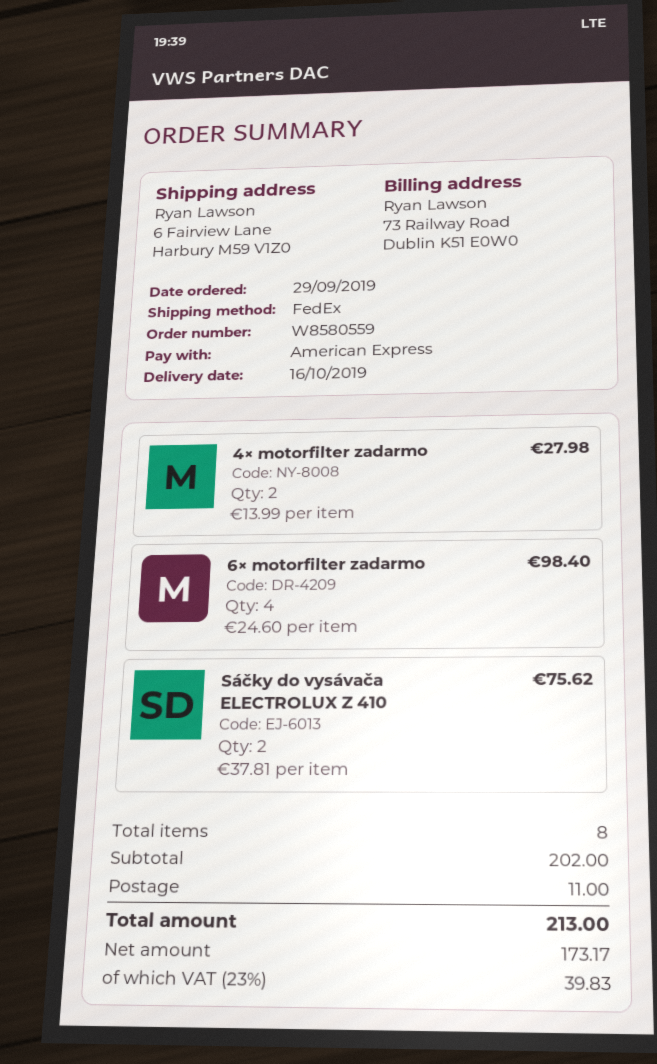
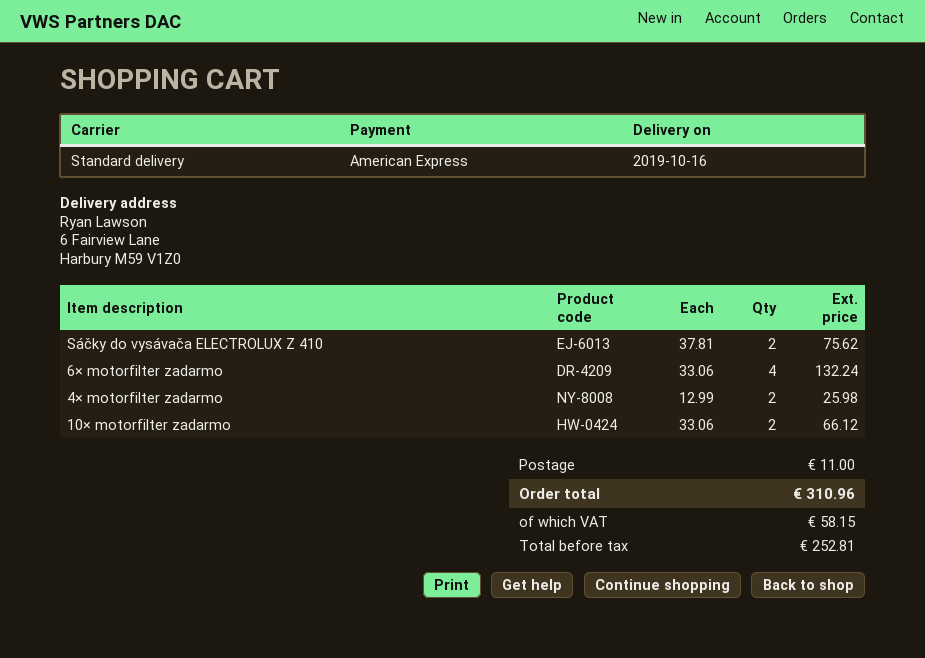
shipping method: FedEx -> standard
4× motorfilter zadarmo: 2 x 13.99 = 27.98 -> 2 x 12.99 = 25.98
6× motorfilter zadarmo: 4 x 24.60 = 98.40 -> 4 x 33.06 = 132.24
10× motorfilter zadarmo: none -> 2 x 33.06 = 66.12
net: 173.17 -> 252.81
tax: 39.83 -> 58.15
total: 213.00 -> 310.96

